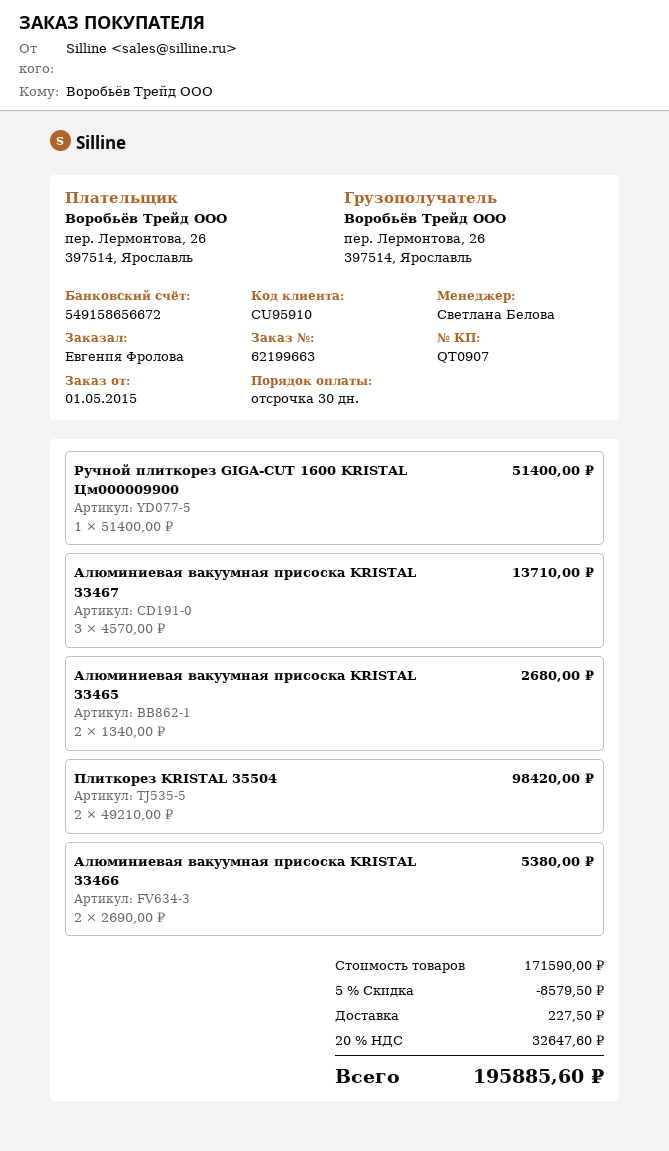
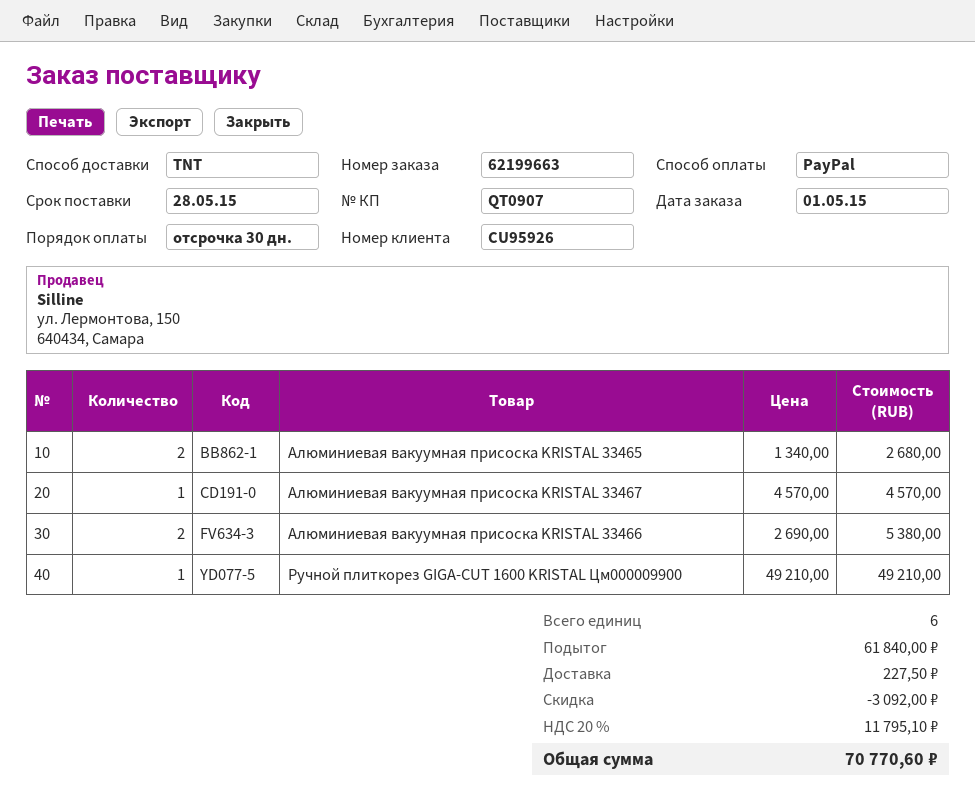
customer number: CU95910 -> CU95926
Ручной плиткорез GIGA-CUT 1600 KRISTAL Цм000009900: 1 x 51400.00 = 51400.00 -> 1 x 49210.00 = 49210.00
Алюминиевая вакуумная присоска KRISTAL 33467: 3 x 4570.00 = 13710.00 -> 1 x 4570.00 = 4570.00
Плиткорез KRISTAL 35504: 2 x 49210.00 = 98420.00 -> none
subtotal: 171590.00 -> 61840.00
discount: 8579.50 -> 3092.00
tax: 20% = 32647.60 -> 20% = 11795.10
total: 195885.60 -> 70770.60

